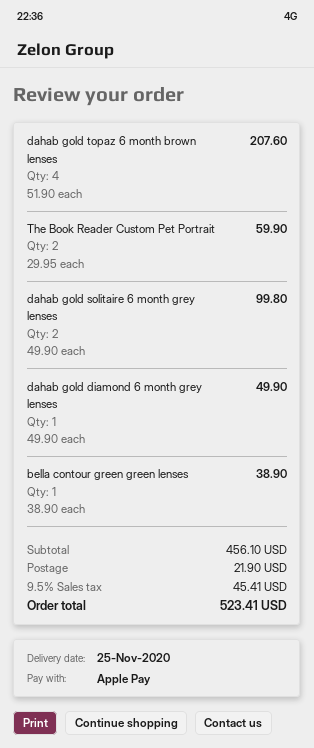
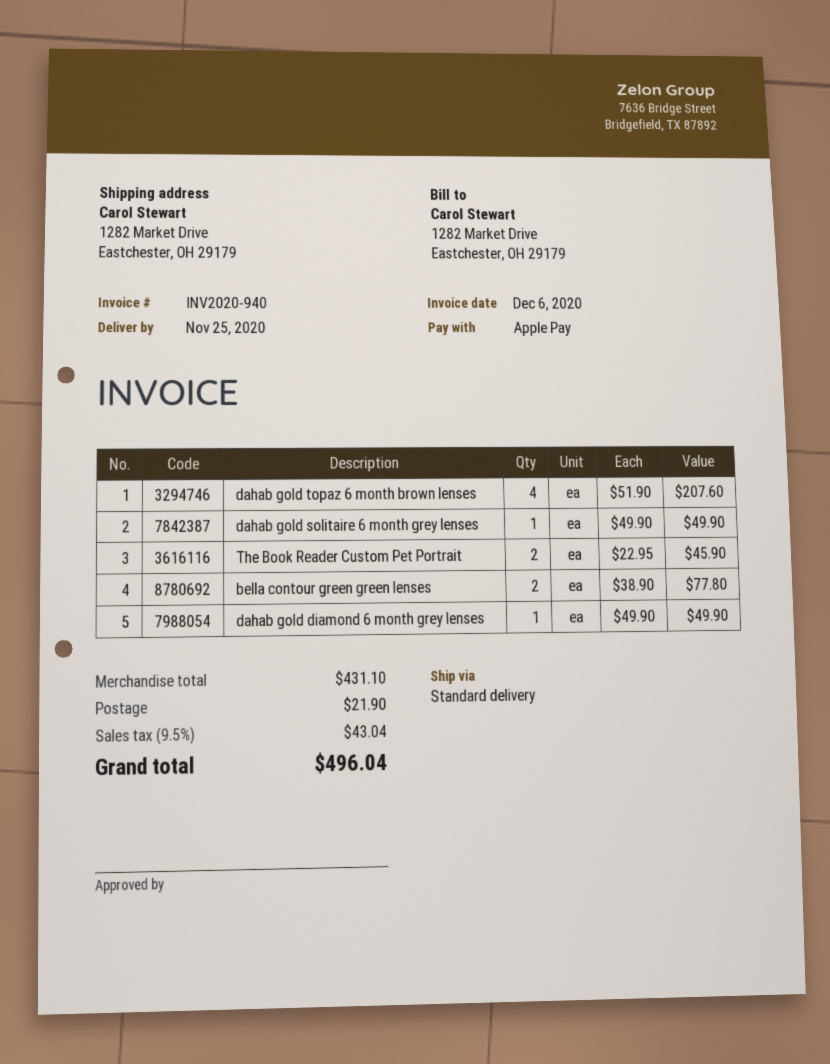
The Book Reader Custom Pet Portrait: 2 x 29.95 = 59.90 -> 2 x 22.95 = 45.90
dahab gold solitaire 6 month grey lenses: 2 x 49.90 = 99.80 -> 1 x 49.90 = 49.90
bella contour green green lenses: 1 x 38.90 = 38.90 -> 2 x 38.90 = 77.80
subtotal: 456.10 -> 431.10
tax: 9.5% = 45.41 -> 9.5% = 43.04
total: 523.41 -> 496.04

